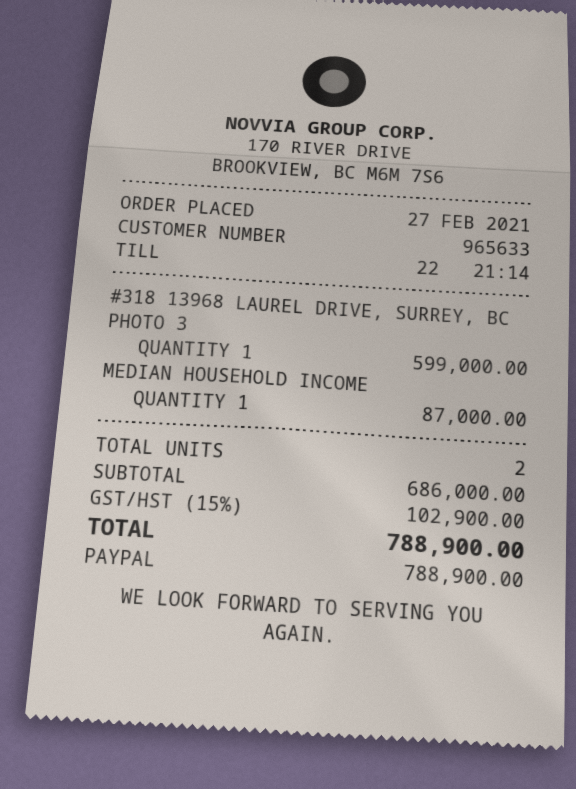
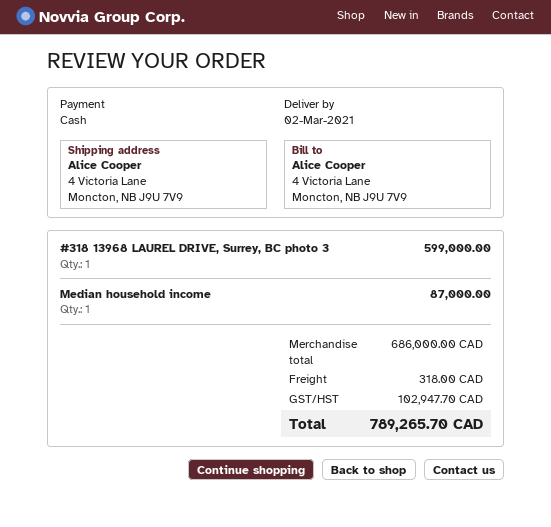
payment method: PayPal -> cash
shipping: none -> 318.00
tax: 102900.00 -> 102947.70
total: 788900.00 -> 789265.70

